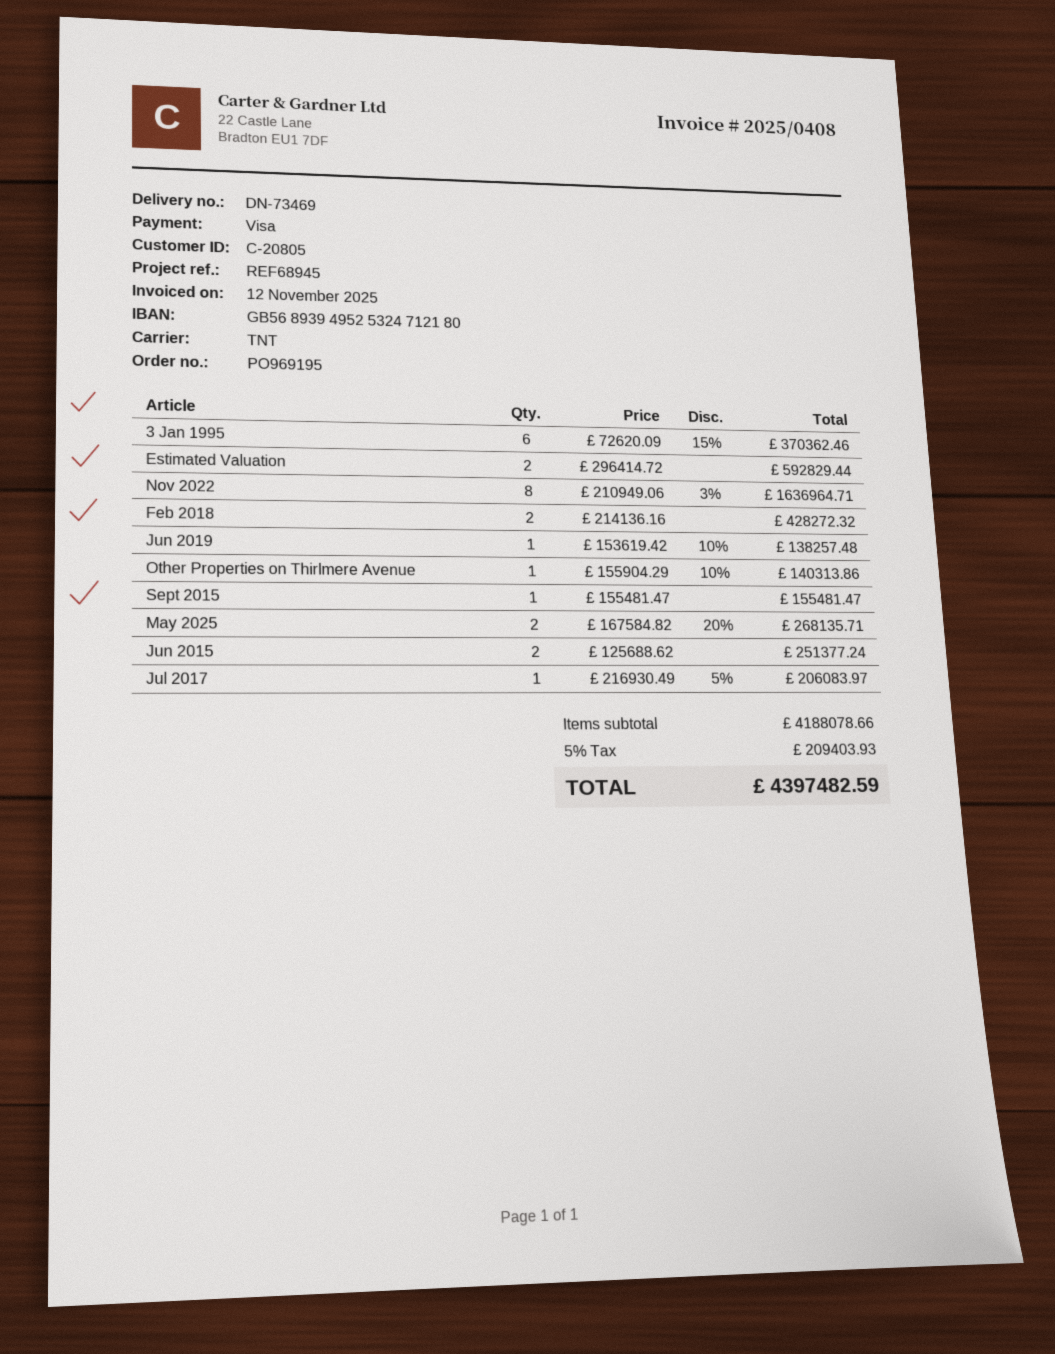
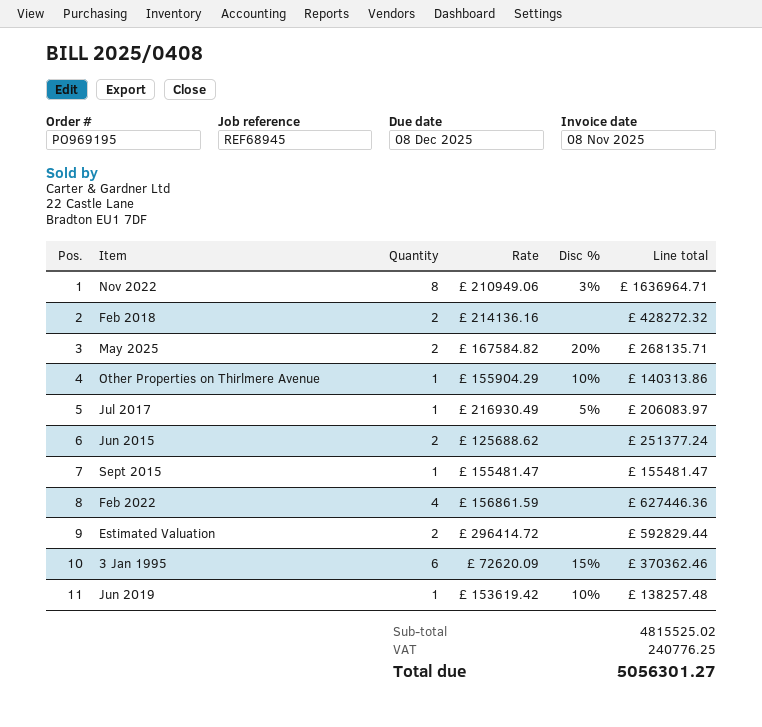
invoice date: 2025-11-12 -> 2025-11-08
Feb 2022: none -> 4 x 156861.59 = 627446.36
subtotal: 4188078.66 -> 4815525.02
tax: 209403.93 -> 240776.25
total: 4397482.59 -> 5056301.27

